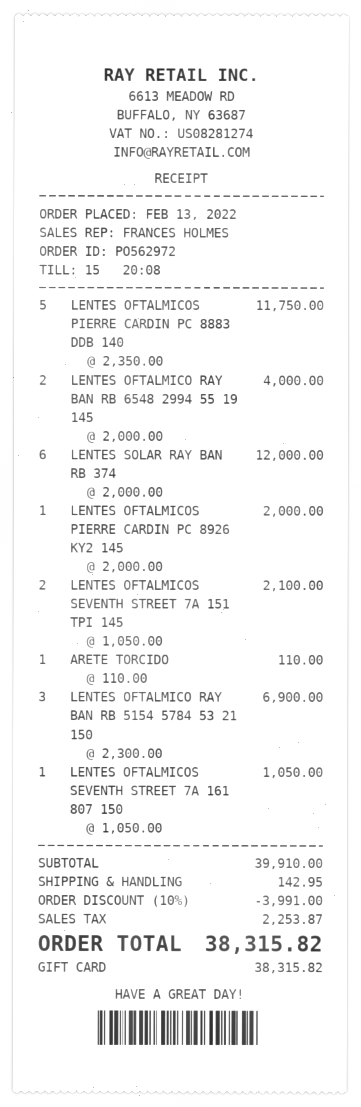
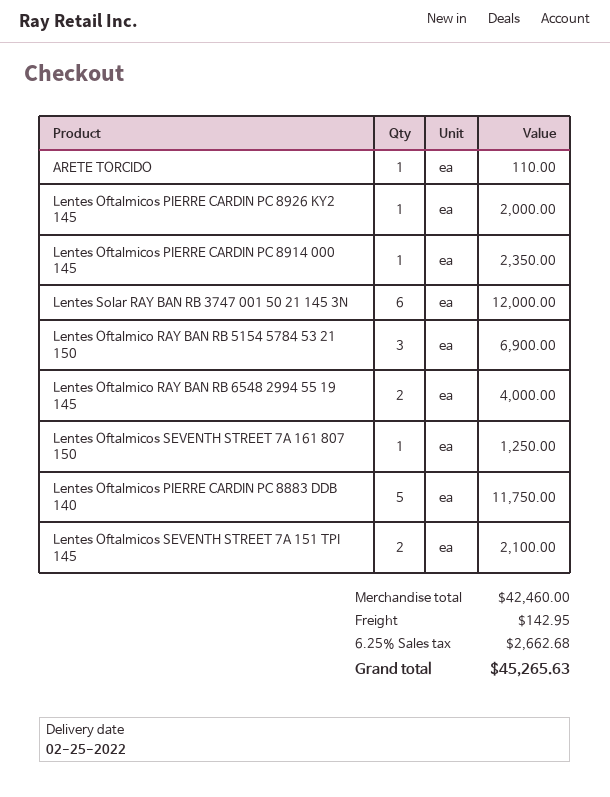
LENTES OFTALMICOS SEVENTH STREET 7A 161 807 150: 1 for 1050.00 -> 1 for 1250.00
Lentes Oftalmicos PIERRE CARDIN PC 8914 000 145: none -> 1 for 2350.00
subtotal: 39910.00 -> 42460.00
discount: 10% = 3991.00 -> none
tax: 2253.87 -> 2662.68
total: 38315.82 -> 45265.63

